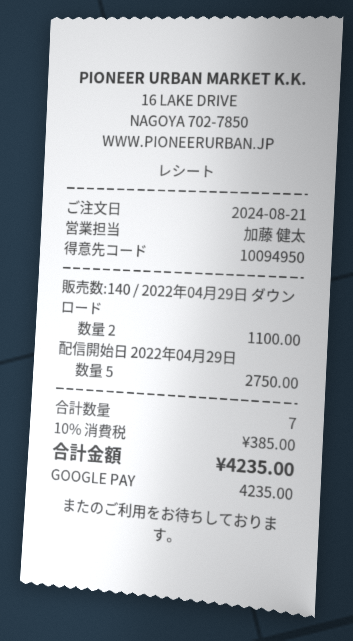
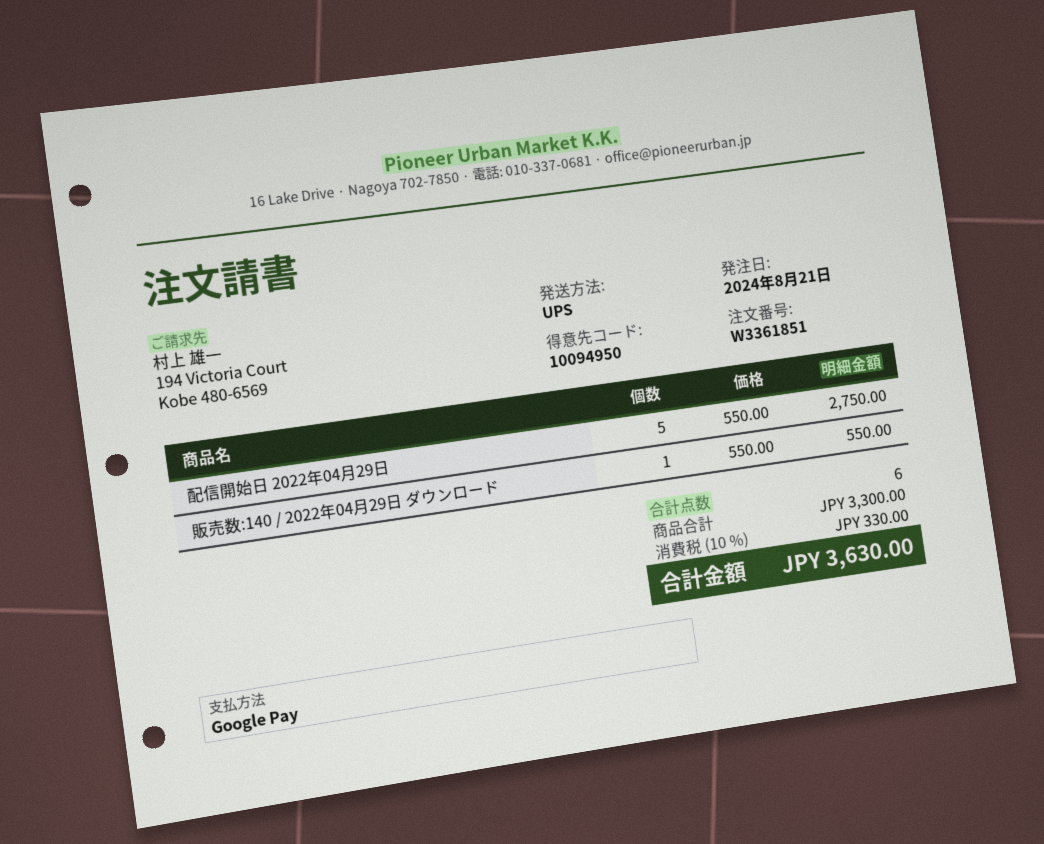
販売数:140 / 2022年04月29日 ダウンロード: 2 for 1100.00 -> 1 for 550.00
total quantity: 7 -> 6
tax: 10% = 385.00 -> 10% = 330.00
total: 4235.00 -> 3630.00

